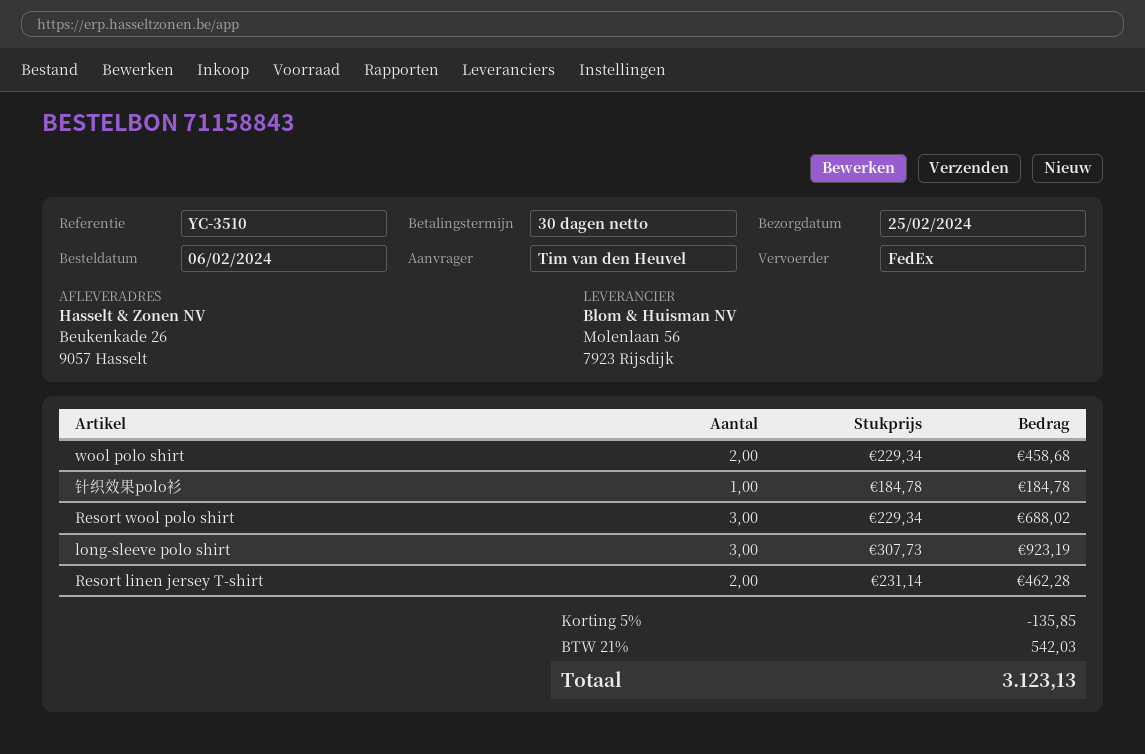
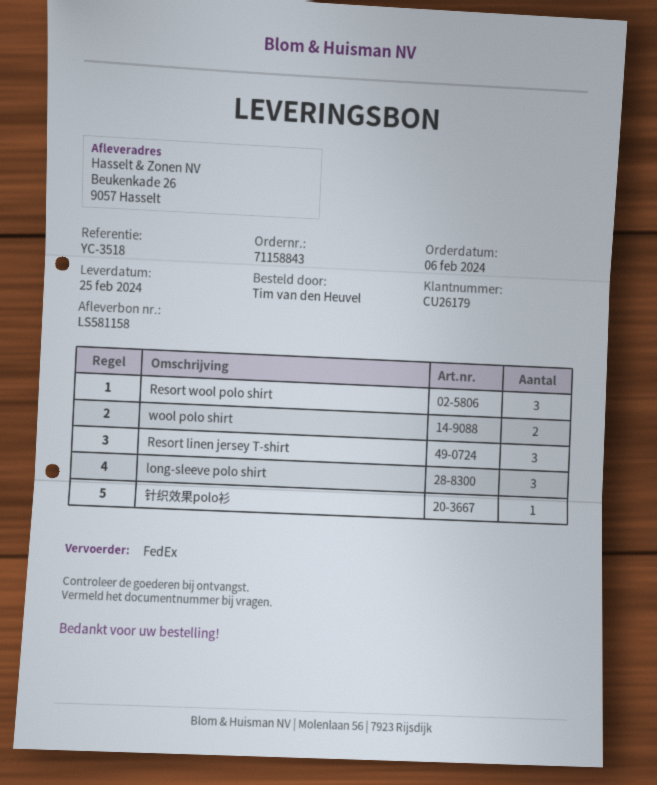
reference: YC-3510 -> YC-3518
Resort linen jersey T-shirt: 2 -> 3

